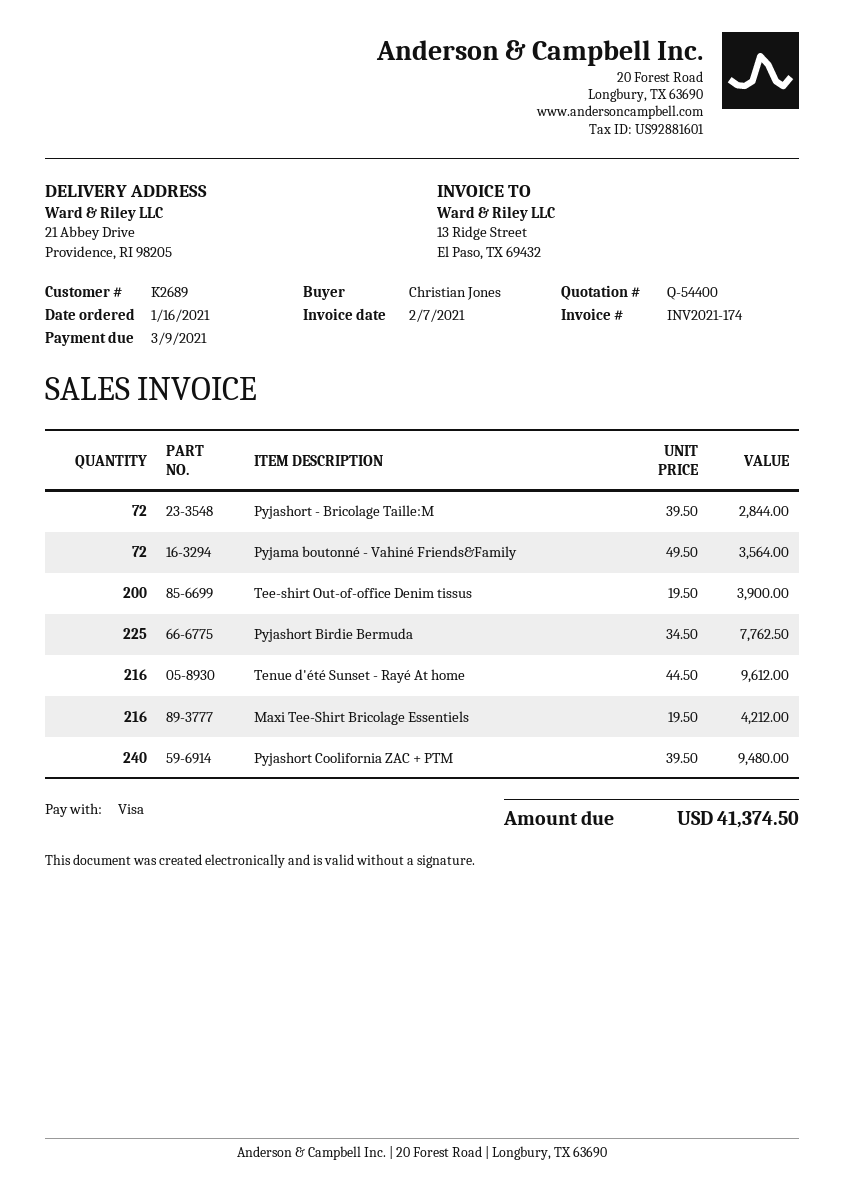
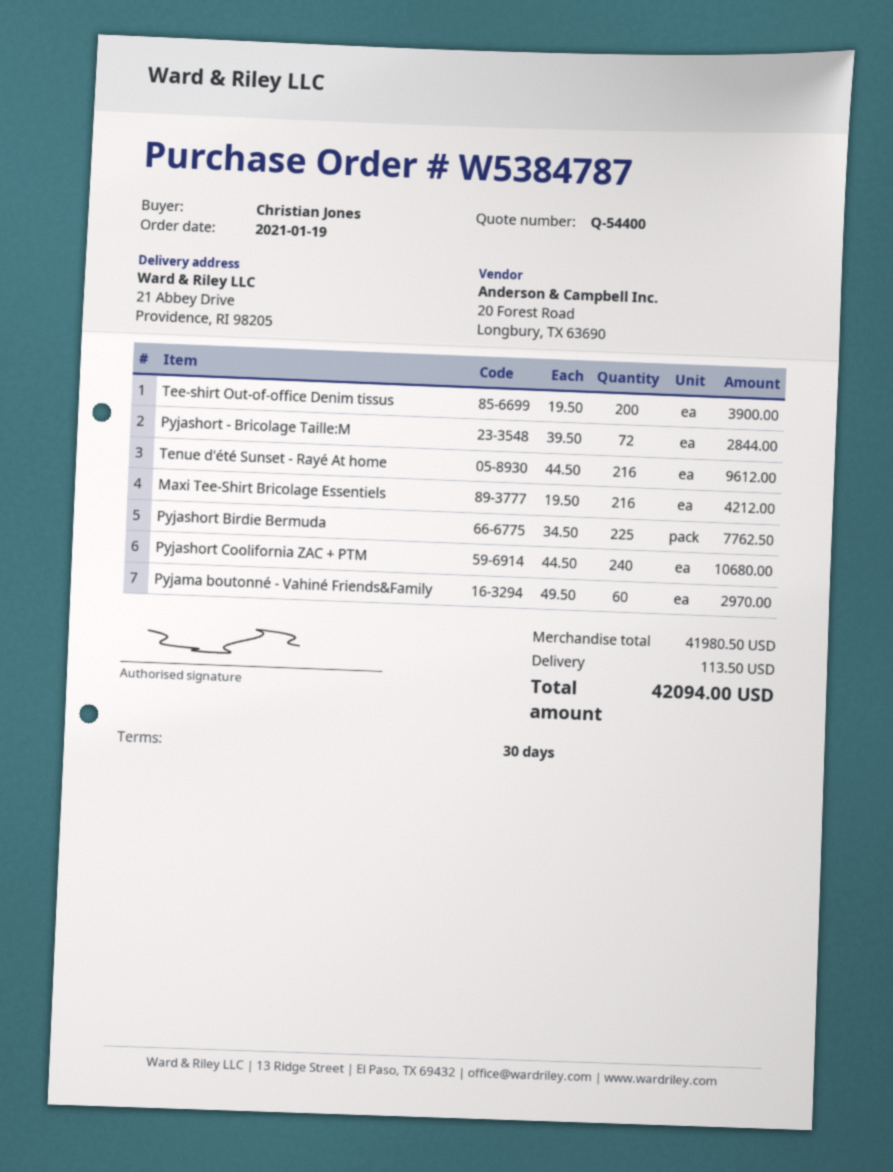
order date: 2021-01-16 -> 2021-01-19
Pyjama boutonné - Vahiné Friends&Family: 72 x 49.50 = 3564.00 -> 60 x 49.50 = 2970.00
Pyjashort Coolifornia ZAC + PTM: 240 x 39.50 = 9480.00 -> 240 x 44.50 = 10680.00
shipping: none -> 113.50
total: 41374.50 -> 42094.00

